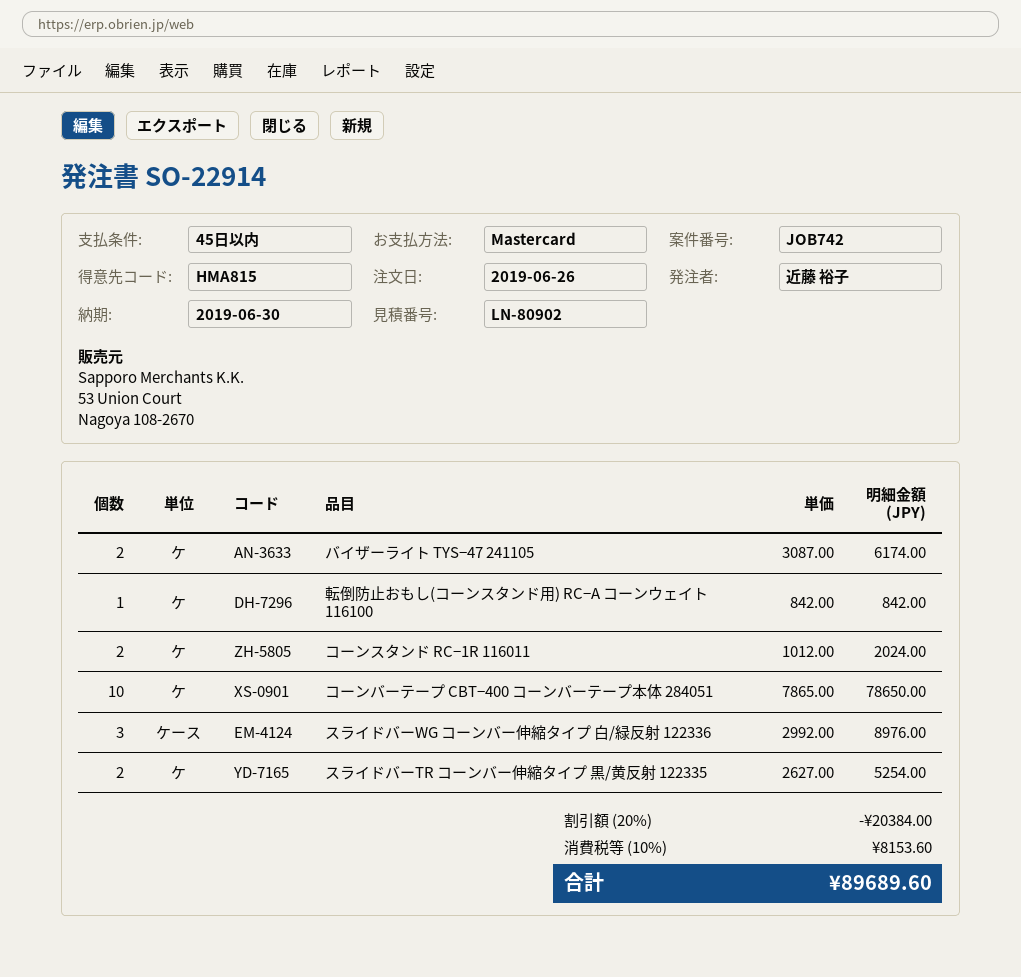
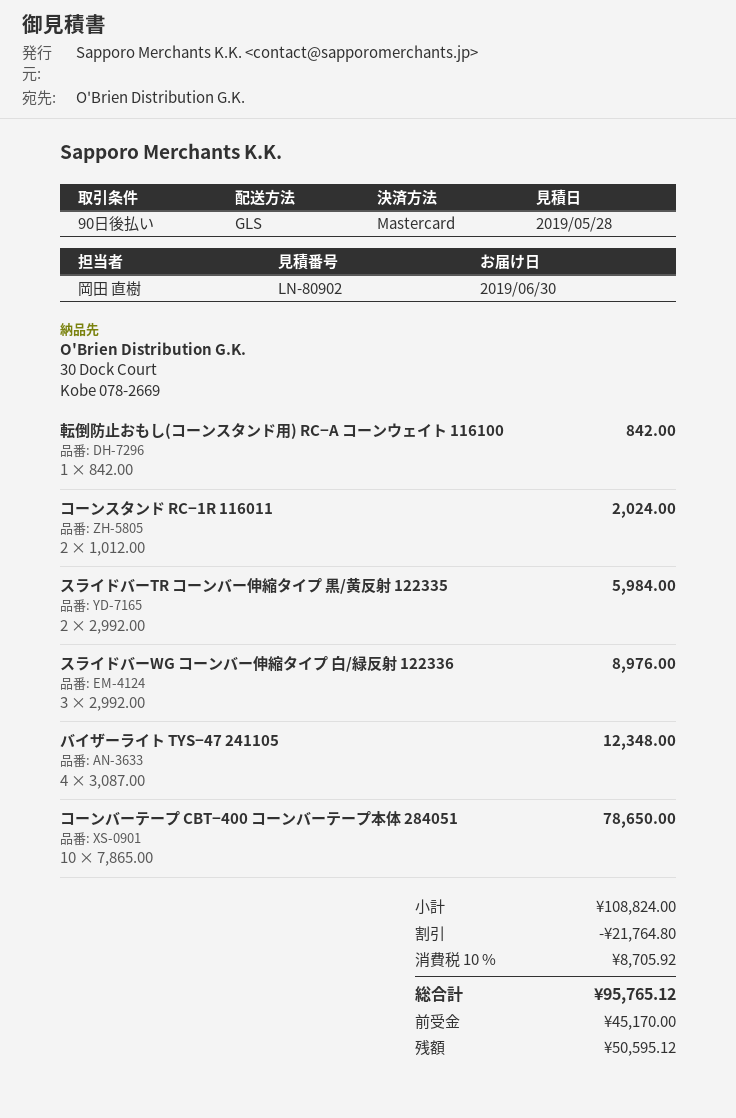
payment terms: 45 days -> 90 days
バイザーライト TYS−47 241105: 2 x 3087.00 = 6174.00 -> 4 x 3087.00 = 12348.00
スライドバーTR コーンバー伸縮タイプ 黒/黄反射 122335: 2 x 2627.00 = 5254.00 -> 2 x 2992.00 = 5984.00
discount: 20384.00 -> 21764.80
tax: 10% = 8153.60 -> 10% = 8705.92
total: 89689.60 -> 95765.12

